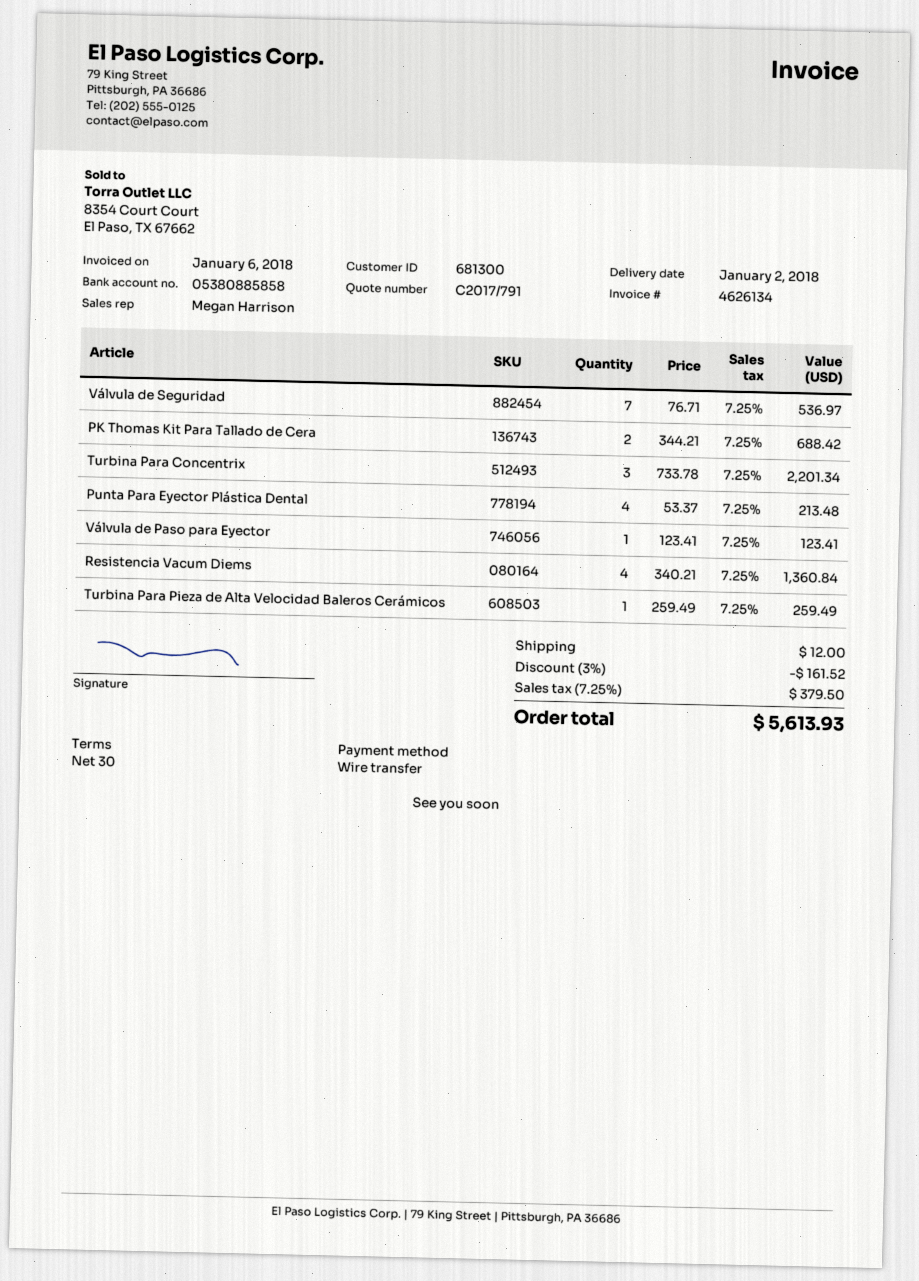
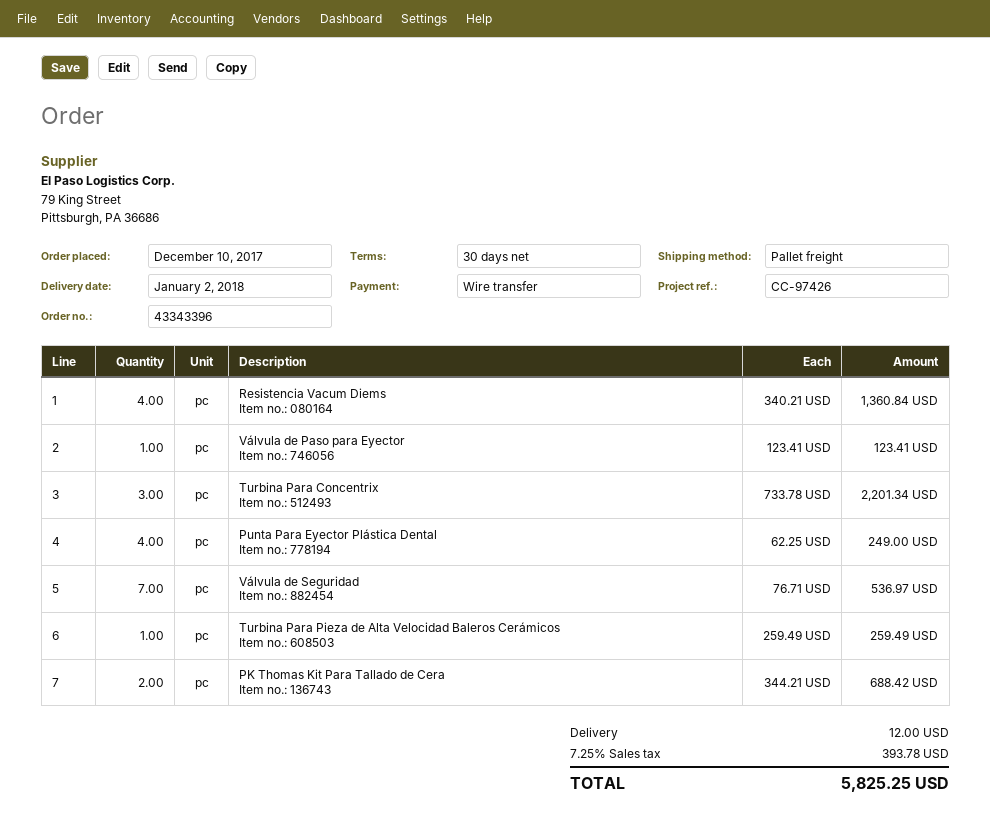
Punta Para Eyector Plástica Dental: 4 x 53.37 = 213.48 -> 4 x 62.25 = 249.00
discount: 3% = 161.52 -> none
tax: 7.25% = 379.50 -> 7.25% = 393.78
total: 5613.93 -> 5825.25

